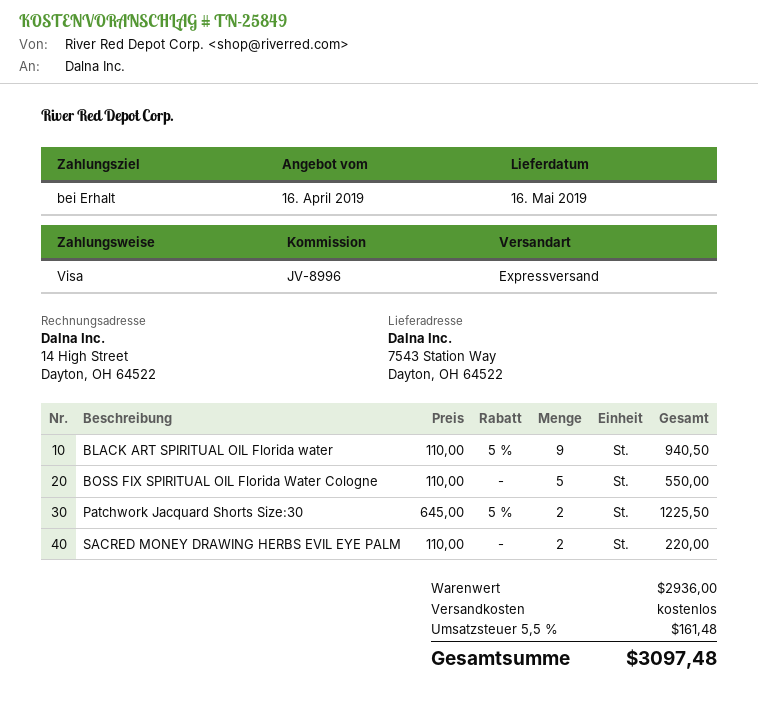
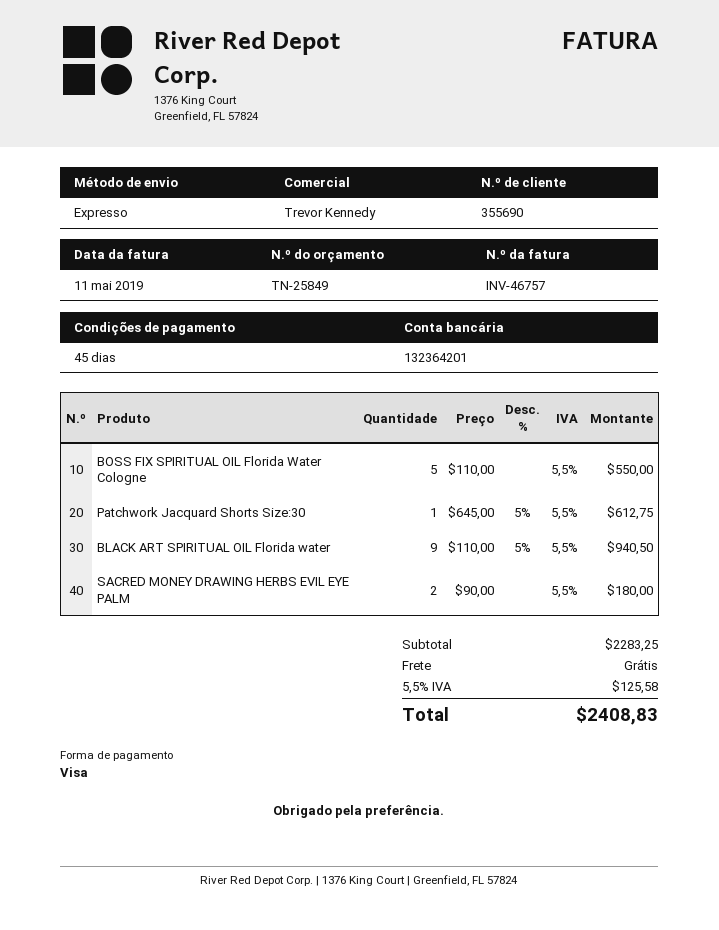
payment terms: on receipt -> 45 days
Patchwork Jacquard Shorts Size:30: 2 x 645.00 - 5% = 1225.50 -> 1 x 645.00 - 5% = 612.75
SACRED MONEY DRAWING HERBS EVIL EYE PALM: 2 x 110.00 = 220.00 -> 2 x 90.00 = 180.00
subtotal: 2936.00 -> 2283.25
tax: 5.5% = 161.48 -> 5.5% = 125.58
total: 3097.48 -> 2408.83

